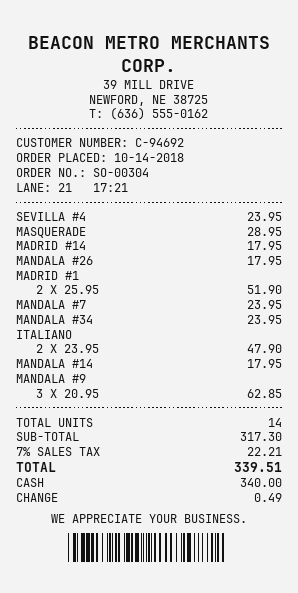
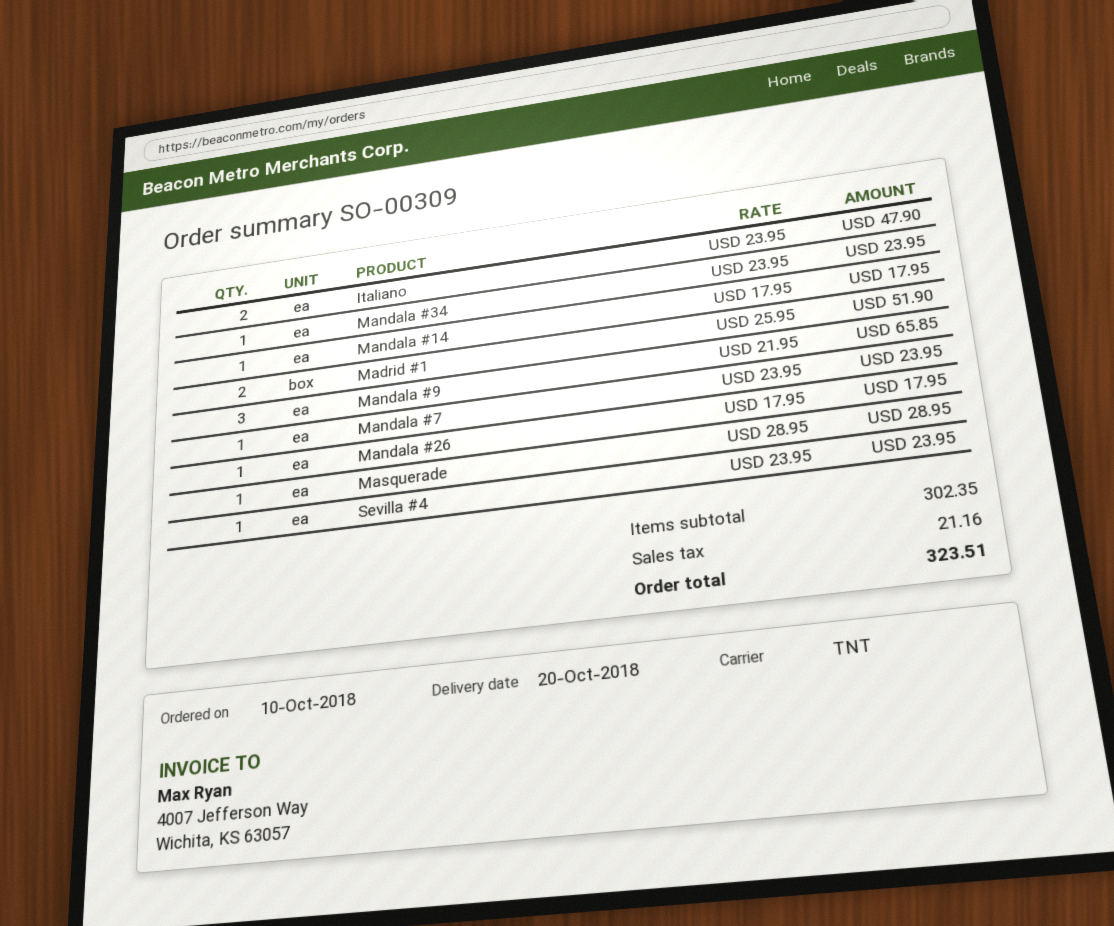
order number: SO-00304 -> SO-00309
order date: 2018-10-14 -> 2018-10-10
MADRID #14: 1 x 17.95 = 17.95 -> none
MANDALA #9: 3 x 20.95 = 62.85 -> 3 x 21.95 = 65.85
subtotal: 317.30 -> 302.35
tax: 22.21 -> 21.16
total: 339.51 -> 323.51

